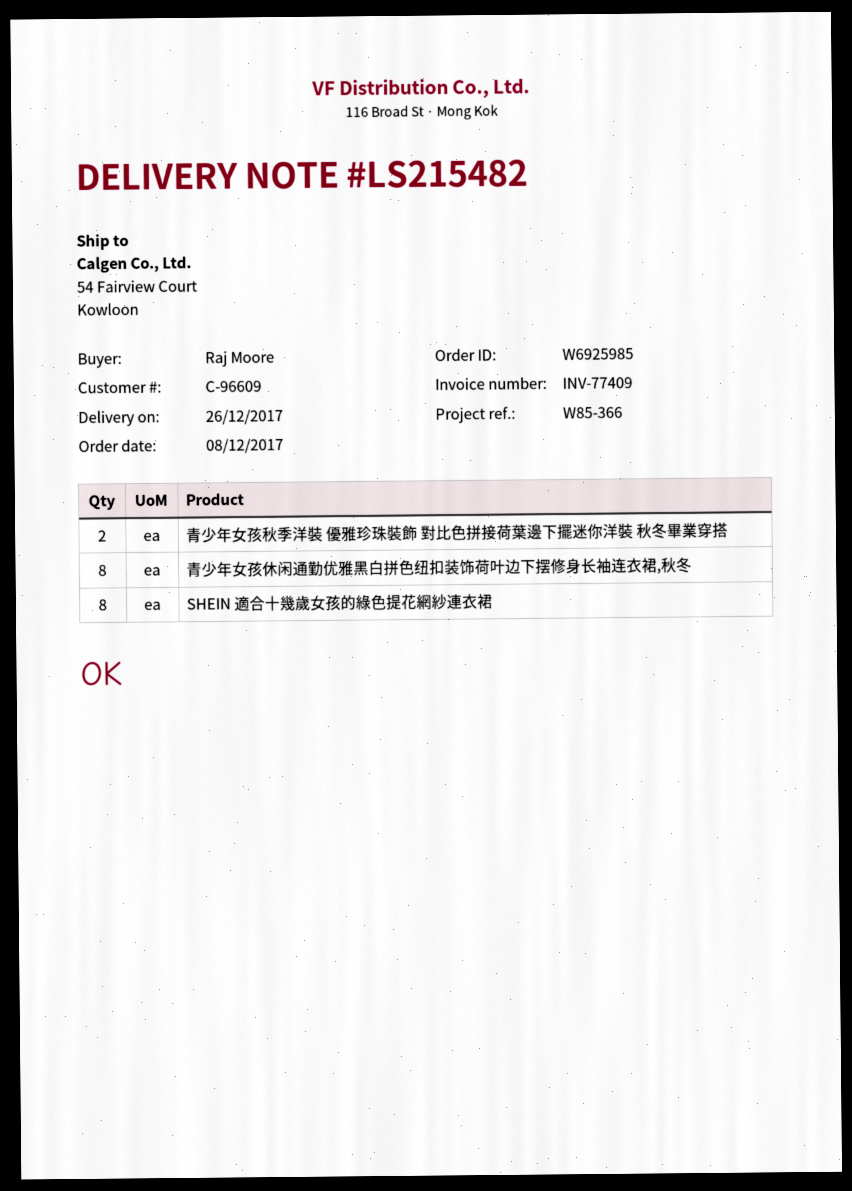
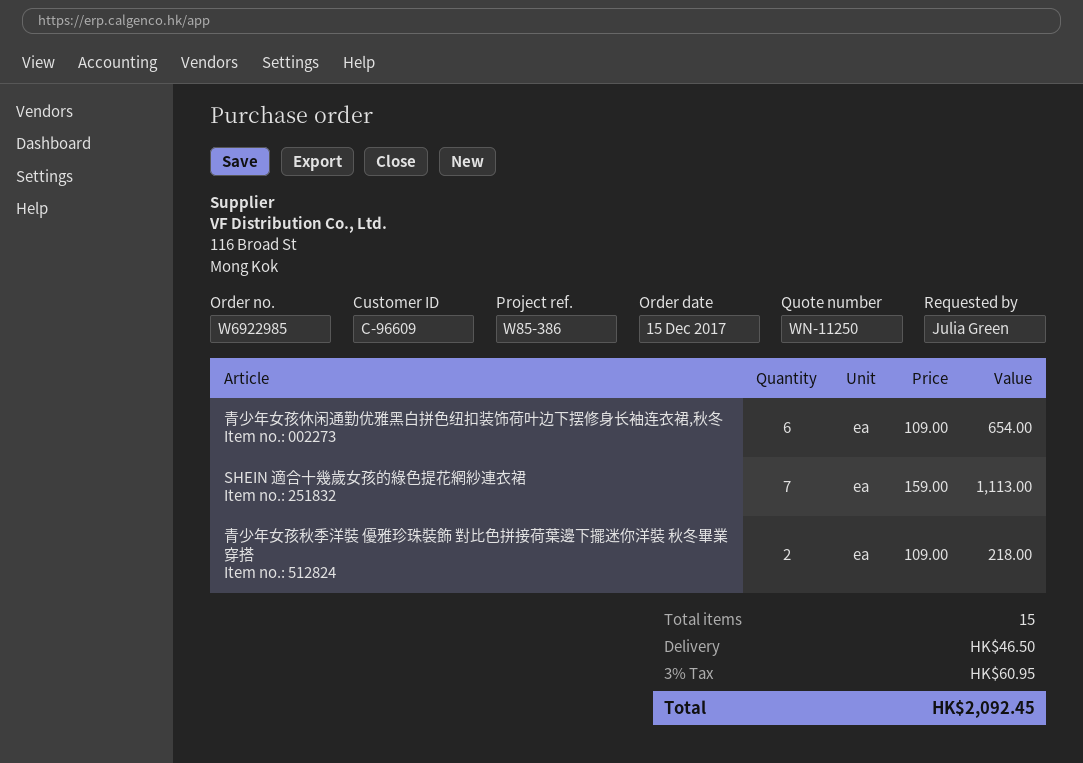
order number: W6925985 -> W6922985
order date: 2017-12-08 -> 2017-12-15
reference: W85-366 -> W85-386
ordered by: Raj Moore -> Julia Green
青少年女孩休闲通勤优雅黑白拼色纽扣装饰荷叶边下摆修身长袖连衣裙,秋冬: 8 -> 6
SHEIN 適合十幾歲女孩的綠色提花網紗連衣裙: 8 -> 7

